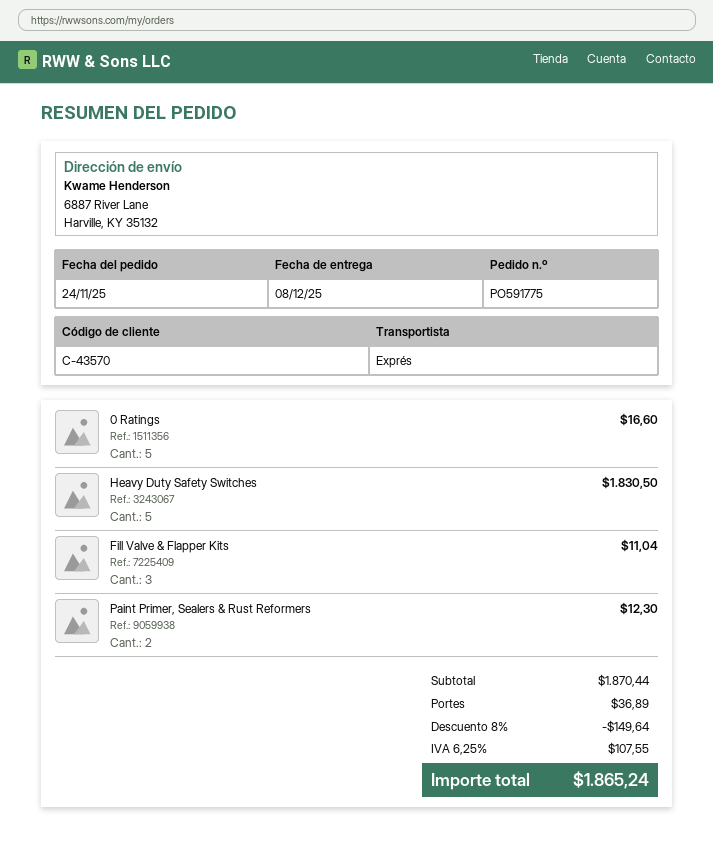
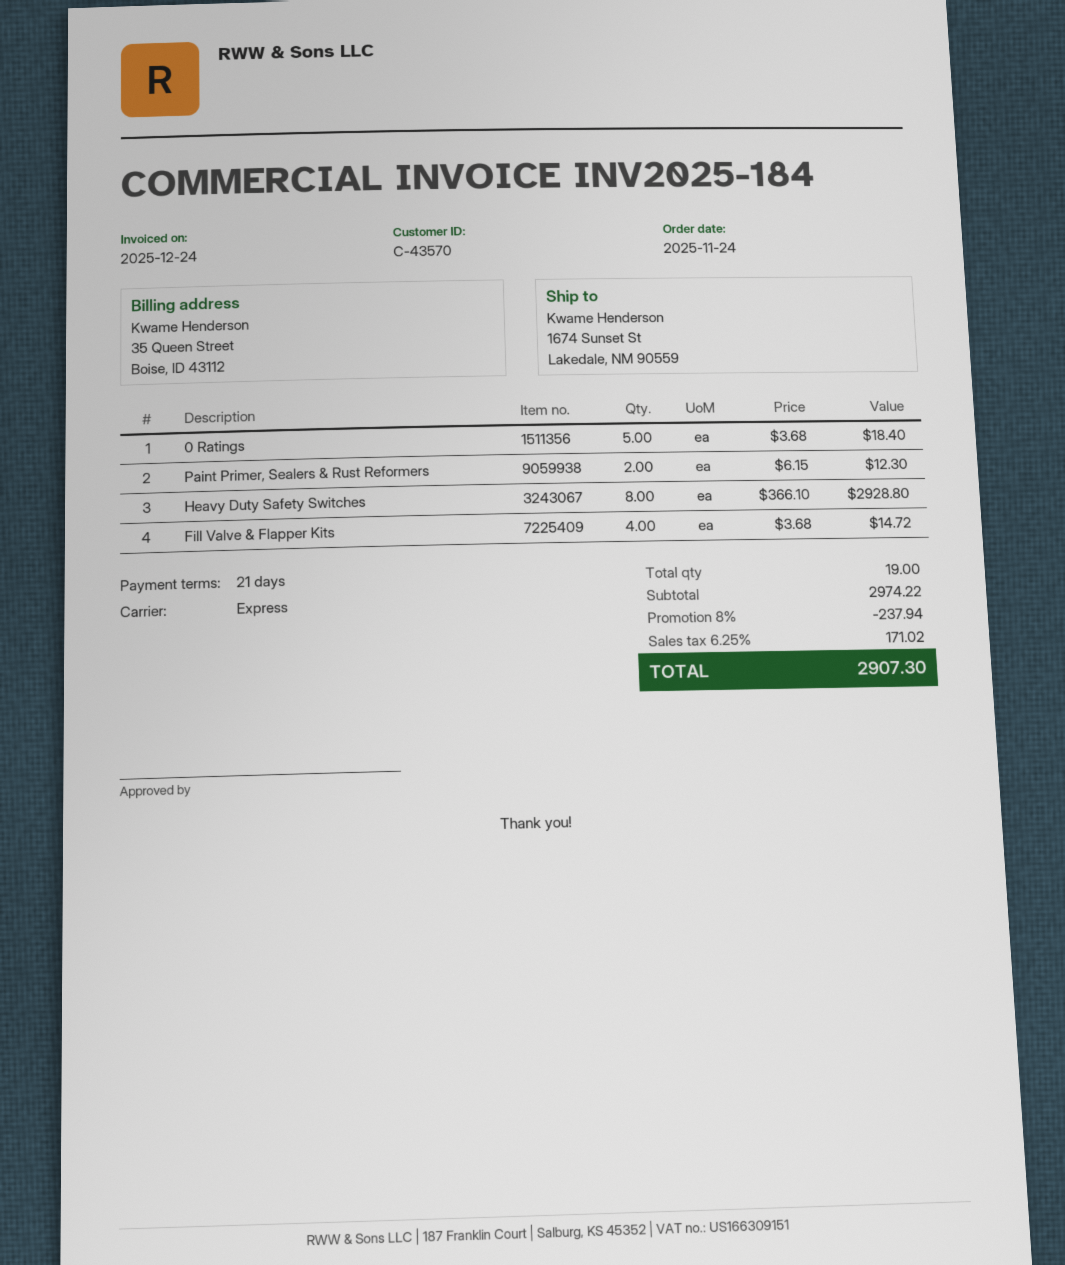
ship to: 6887 River Lane, Harville, KY 35132 -> 1674 Sunset St, Lakedale, NM 90559
0 Ratings: 5 for 16.60 -> 5 for 18.40
Heavy Duty Safety Switches: 5 for 1830.50 -> 8 for 2928.80
Fill Valve & Flapper Kits: 3 for 11.04 -> 4 for 14.72
subtotal: 1870.44 -> 2974.22
discount: 8% = 149.64 -> 8% = 237.94
shipping: 36.89 -> none
tax: 6.25% = 107.55 -> 6.25% = 171.02
total: 1865.24 -> 2907.30

